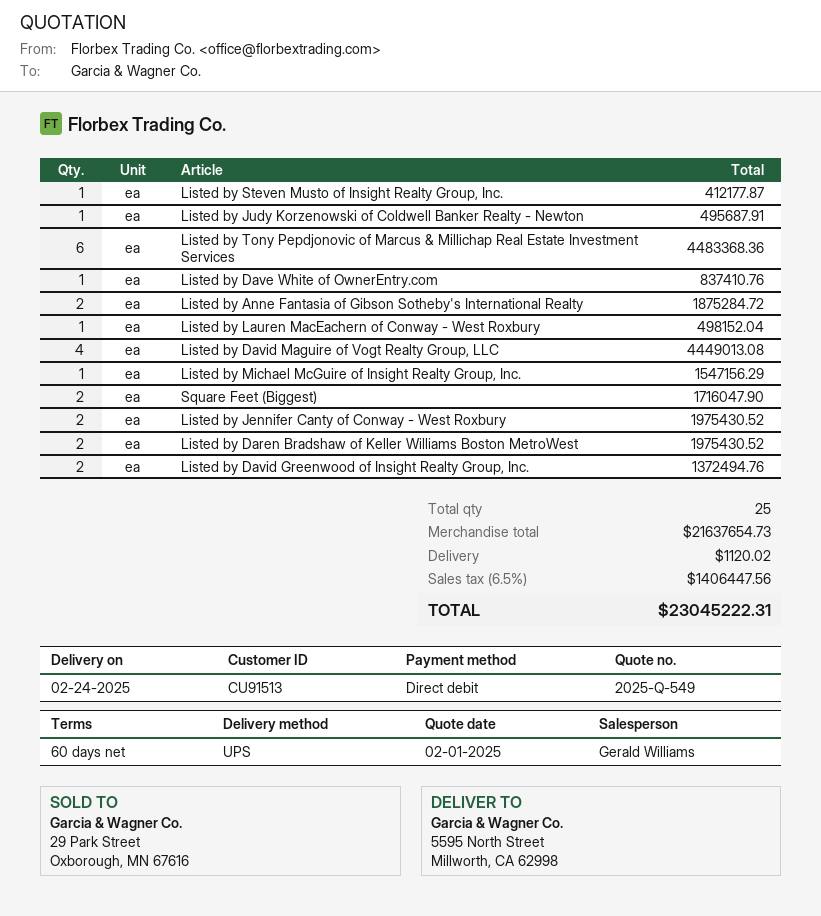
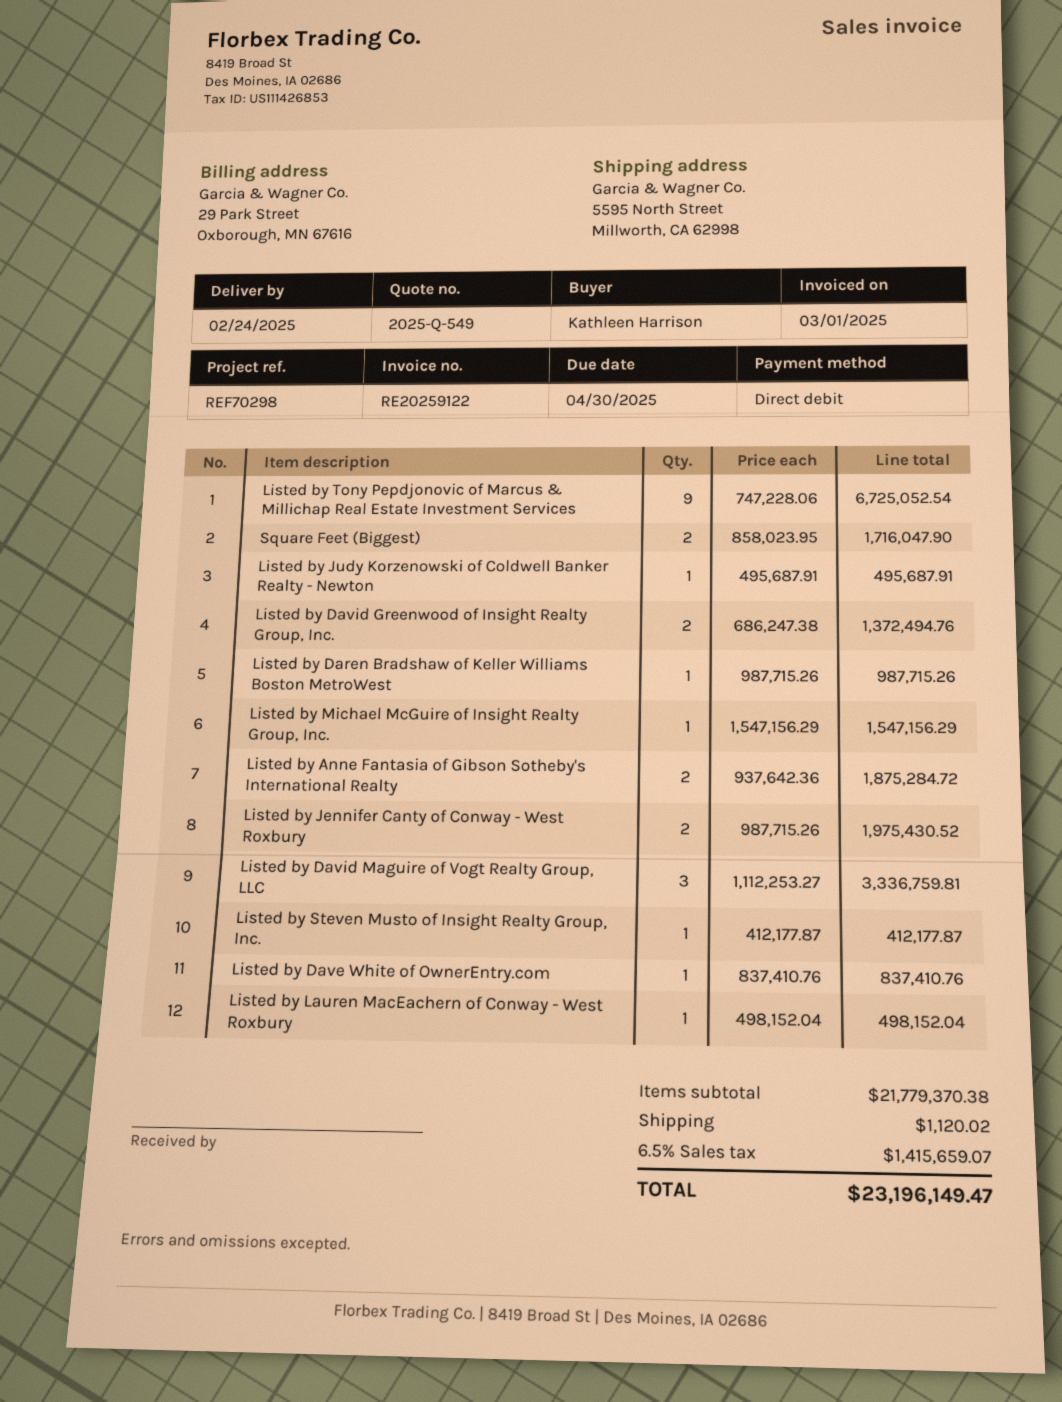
Listed by Tony Pepdjonovic of Marcus & Millichap Real Estate Investment Services: 6 for 4483368.36 -> 9 for 6725052.54
Listed by David Maguire of Vogt Realty Group, LLC: 4 for 4449013.08 -> 3 for 3336759.81
Listed by Daren Bradshaw of Keller Williams Boston MetroWest: 2 for 1975430.52 -> 1 for 987715.26
subtotal: 21637654.73 -> 21779370.38
tax: 6.5% = 1406447.56 -> 6.5% = 1415659.07
total: 23045222.31 -> 23196149.47

